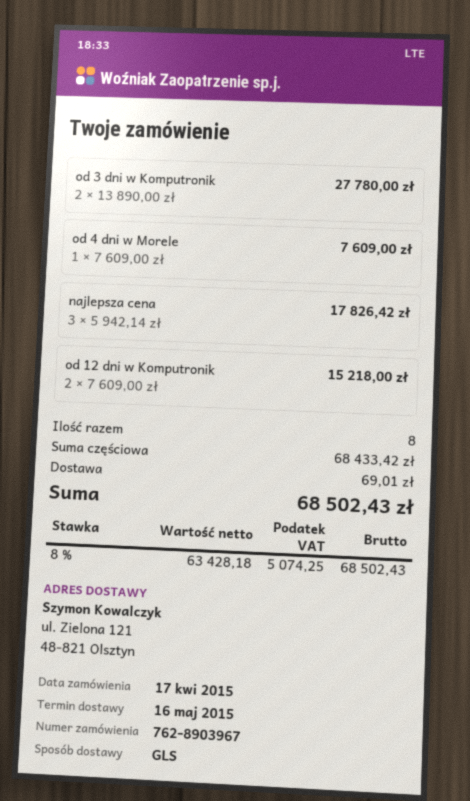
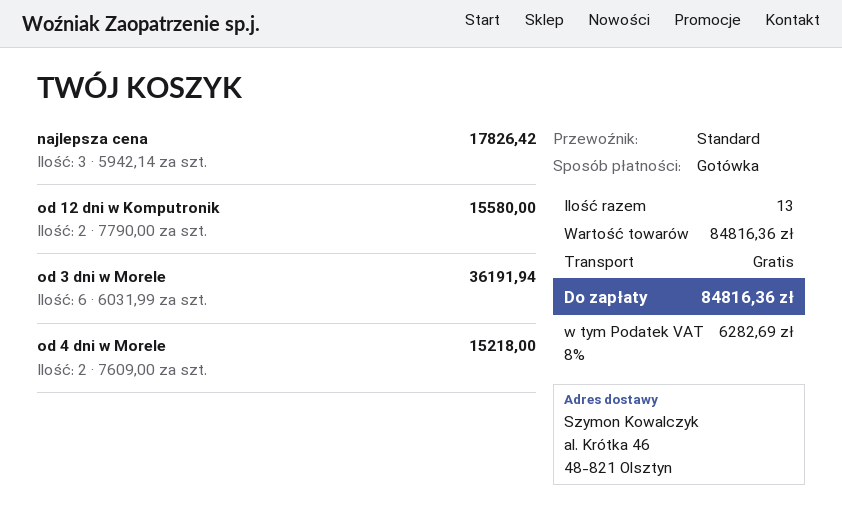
shipping method: GLS -> standard
ship to: ul. Zielona 121, 48-821 Olsztyn -> al. Krótka 46, 48-821 Olsztyn
od 3 dni w Komputronik: 2 x 13890.00 = 27780.00 -> none
od 4 dni w Morele: 1 x 7609.00 = 7609.00 -> 2 x 7609.00 = 15218.00
od 12 dni w Komputronik: 2 x 7609.00 = 15218.00 -> 2 x 7790.00 = 15580.00
od 3 dni w Morele: none -> 6 x 6031.99 = 36191.94
total quantity: 8 -> 13
subtotal: 68433.42 -> 84816.36
shipping: 69.01 -> 0.00
tax: 8% = 5074.25 -> 8% = 6282.69
total: 68502.43 -> 84816.36

